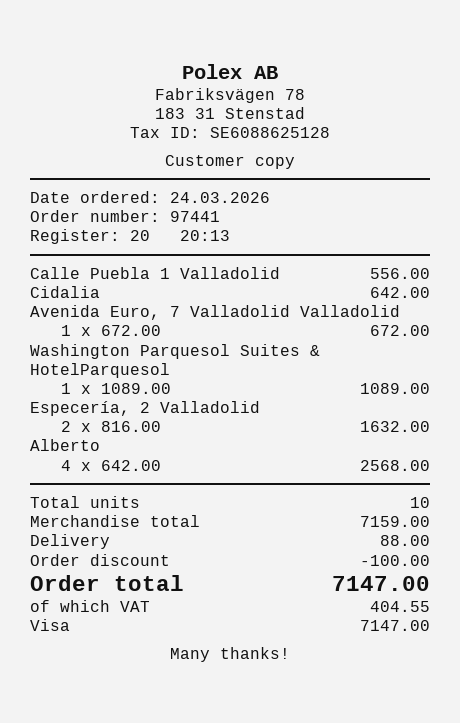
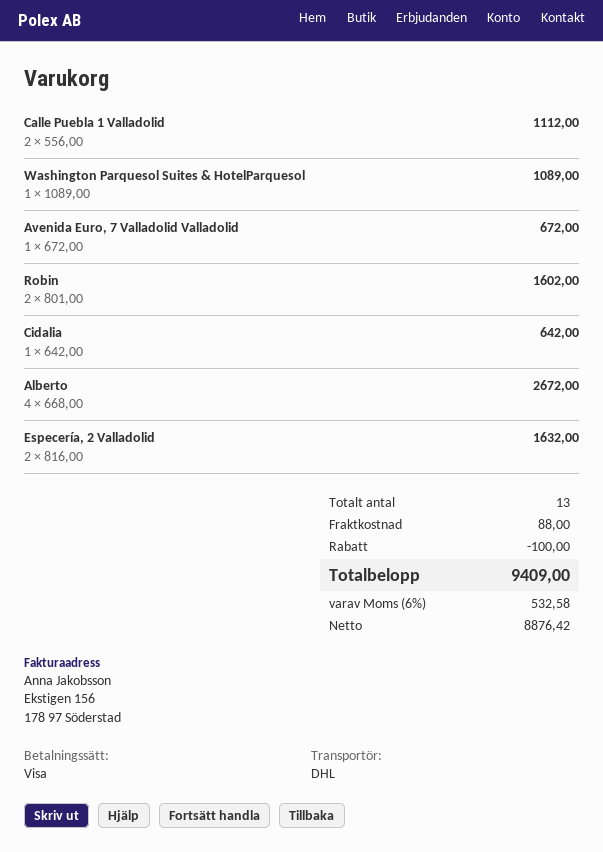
Calle Puebla 1 Valladolid: 1 x 556.00 = 556.00 -> 2 x 556.00 = 1112.00
Alberto: 4 x 642.00 = 2568.00 -> 4 x 668.00 = 2672.00
Robin: none -> 2 x 801.00 = 1602.00
total quantity: 10 -> 13
tax: 404.55 -> 532.58
total: 7147.00 -> 9409.00

